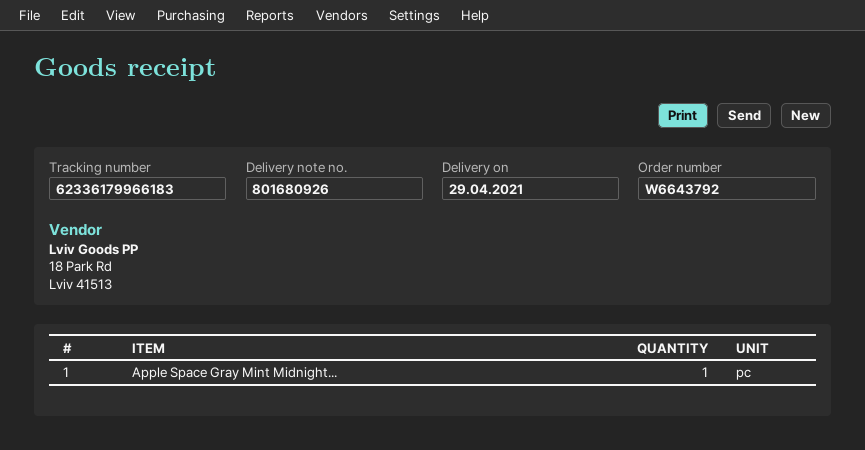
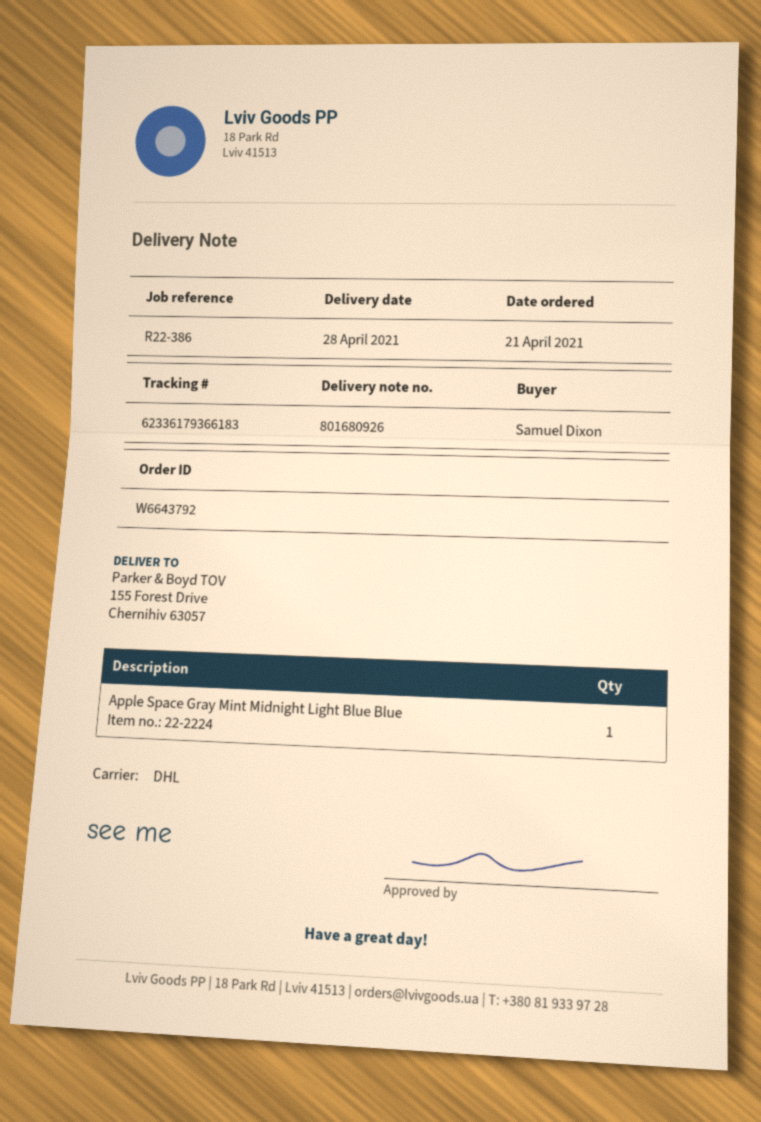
delivery date: 2021-04-29 -> 2021-04-28
tracking number: 62336179966183 -> 62336179366183

